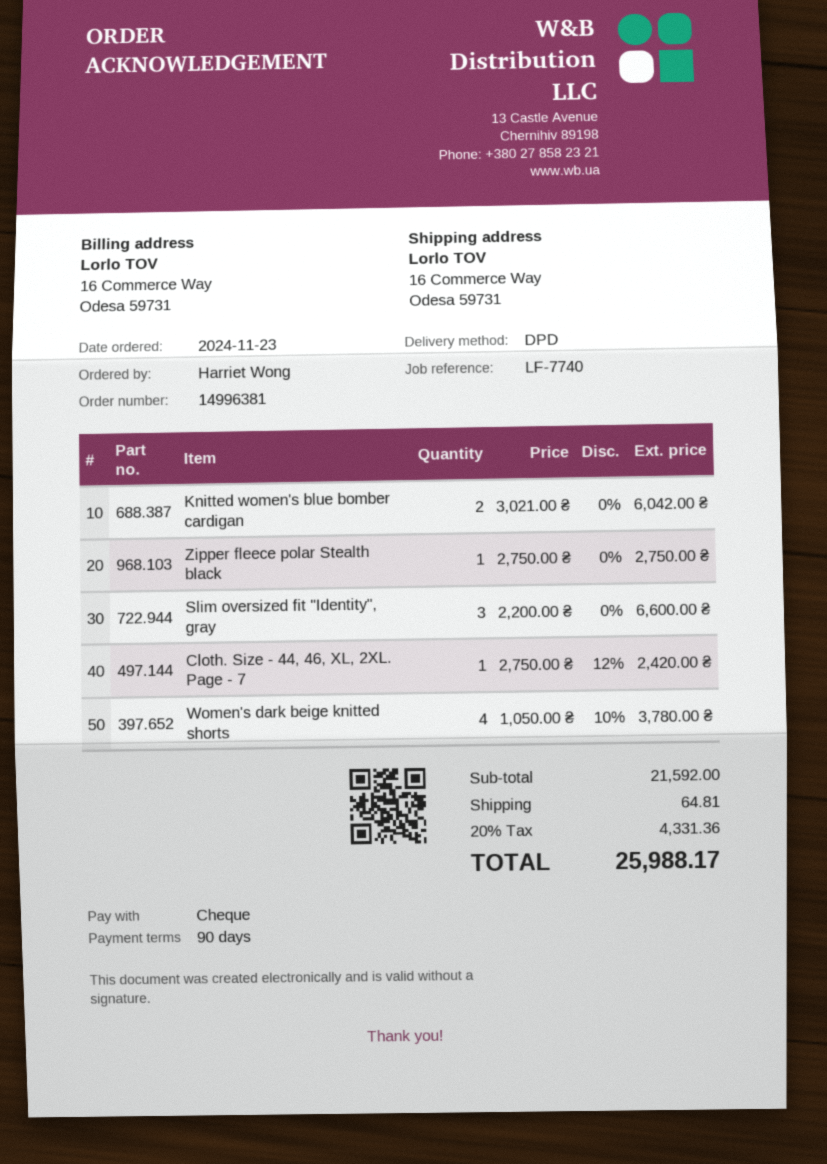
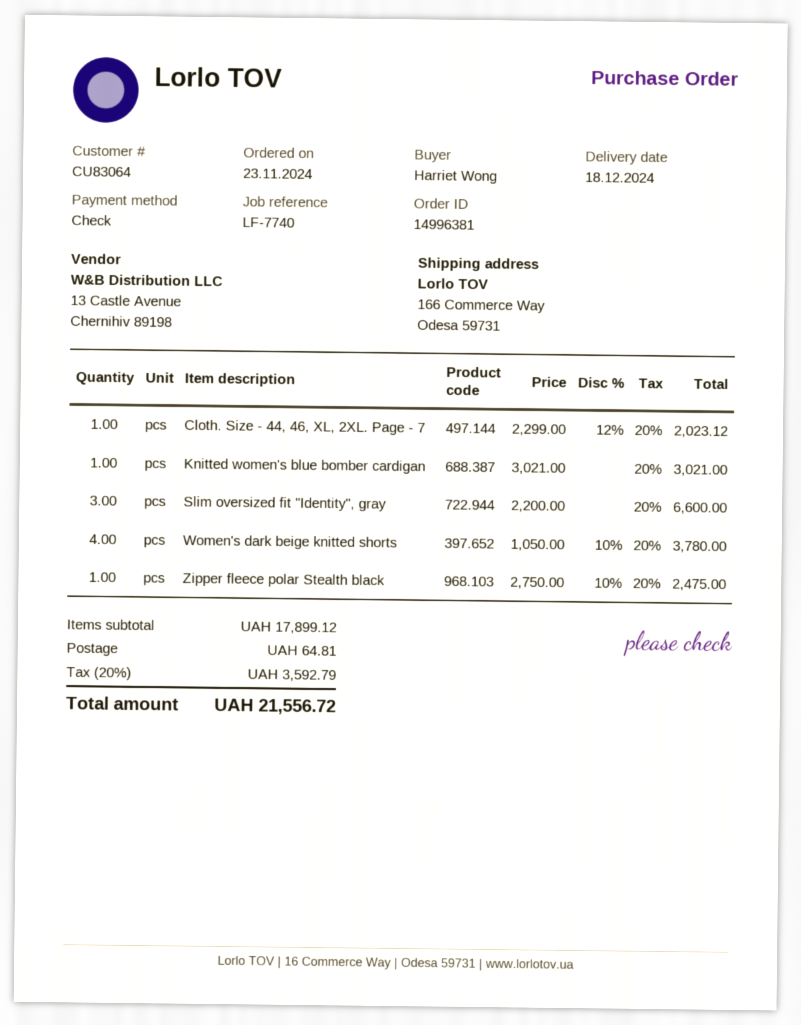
ship to: 16 Commerce Way, Odesa 59731 -> 166 Commerce Way, Odesa 59731
Knitted women's blue bomber cardigan: 2 x 3021.00 = 6042.00 -> 1 x 3021.00 = 3021.00
Zipper fleece polar Stealth black: 1 x 2750.00 = 2750.00 -> 1 x 2750.00 - 10% = 2475.00
Cloth. Size - 44, 46, XL, 2XL. Page - 7: 1 x 2750.00 - 12% = 2420.00 -> 1 x 2299.00 - 12% = 2023.12
subtotal: 21592.00 -> 17899.12
tax: 20% = 4331.36 -> 20% = 3592.79
total: 25988.17 -> 21556.72

